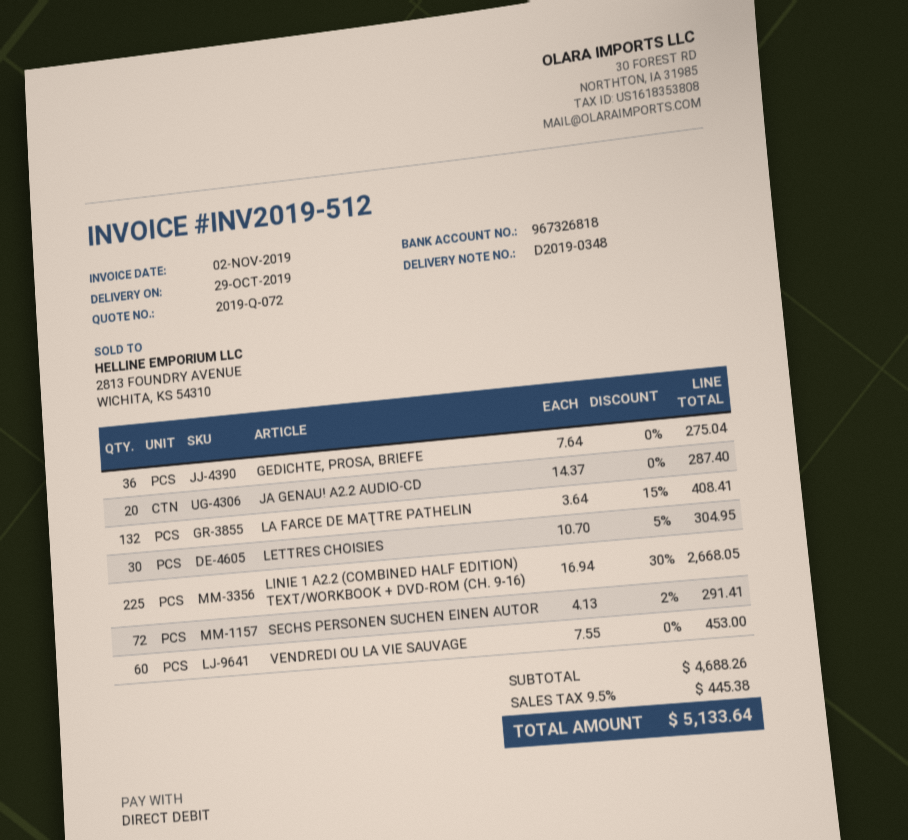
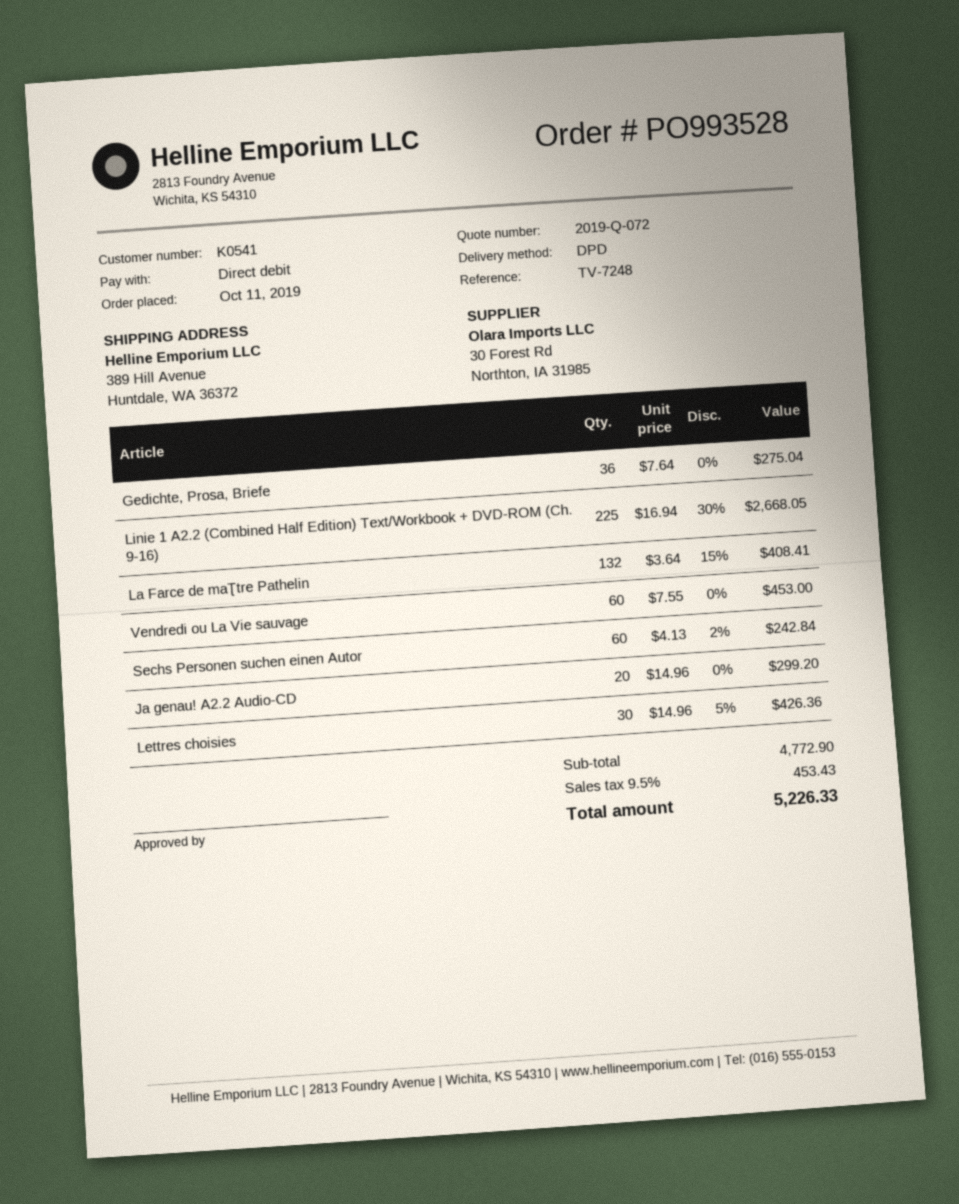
JA GENAU! A2.2 AUDIO-CD: 20 x 14.37 = 287.40 -> 20 x 14.96 = 299.20
LETTRES CHOISIES: 30 x 10.70 - 5% = 304.95 -> 30 x 14.96 - 5% = 426.36
SECHS PERSONEN SUCHEN EINEN AUTOR: 72 x 4.13 - 2% = 291.41 -> 60 x 4.13 - 2% = 242.84
subtotal: 4688.26 -> 4772.90
tax: 9.5% = 445.38 -> 9.5% = 453.43
total: 5133.64 -> 5226.33

